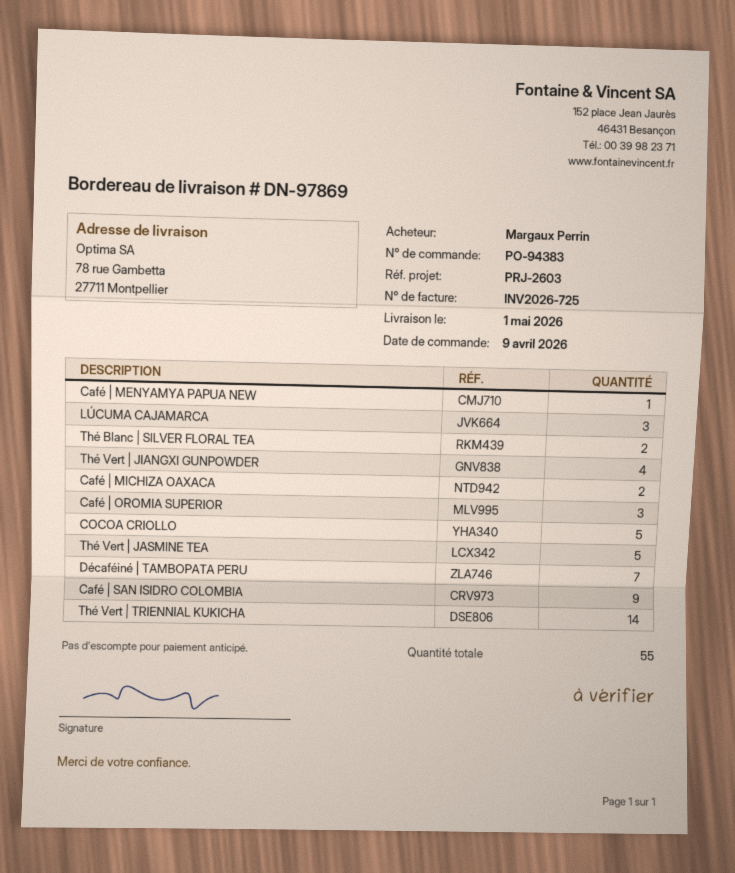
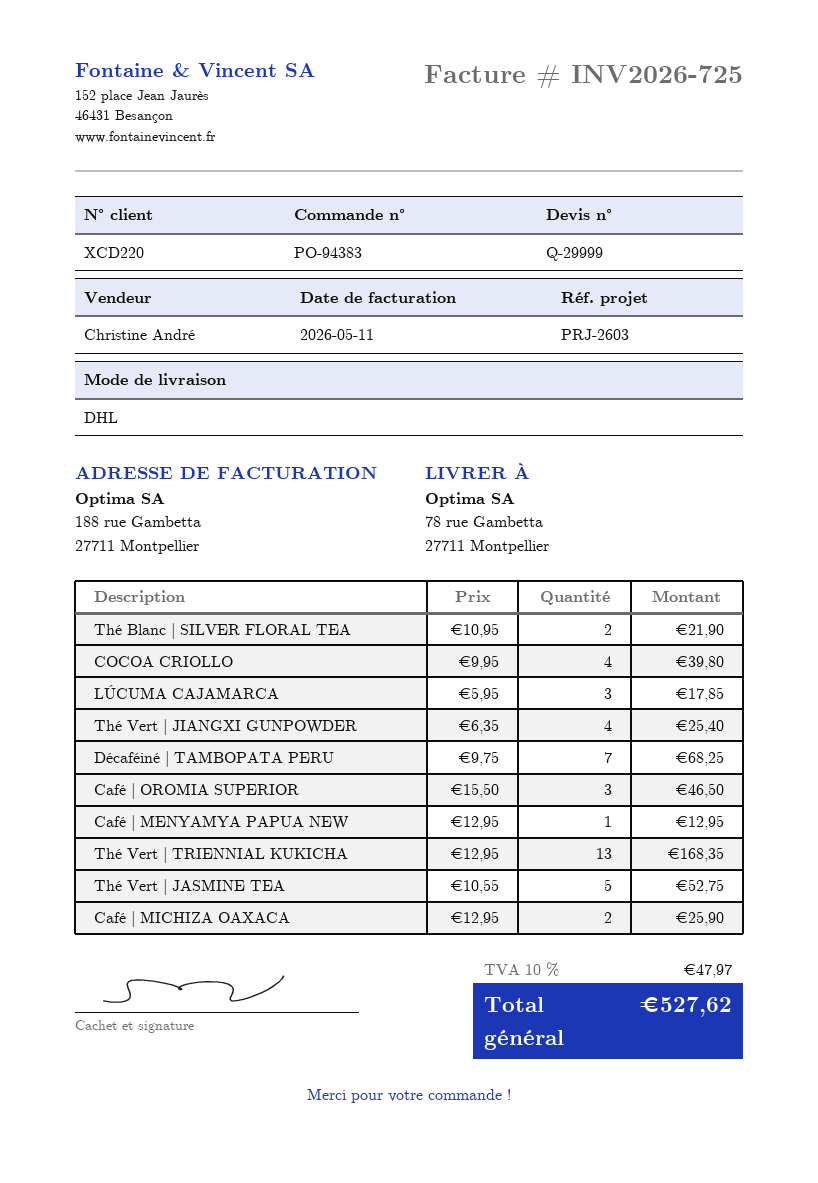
COCOA CRIOLLO: 5 -> 4
Café | SAN ISIDRO COLOMBIA: 9 -> none
Thé Vert | TRIENNIAL KUKICHA: 14 -> 13

